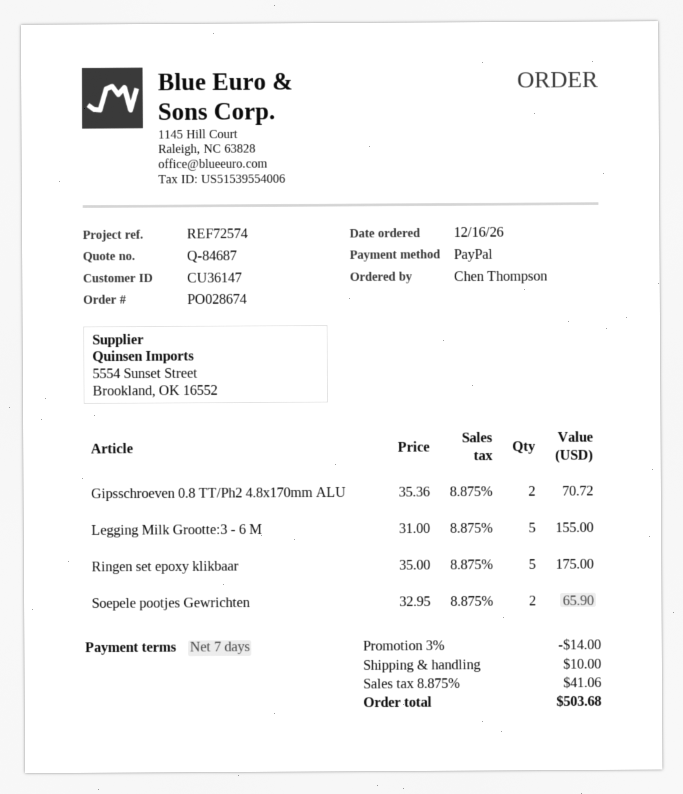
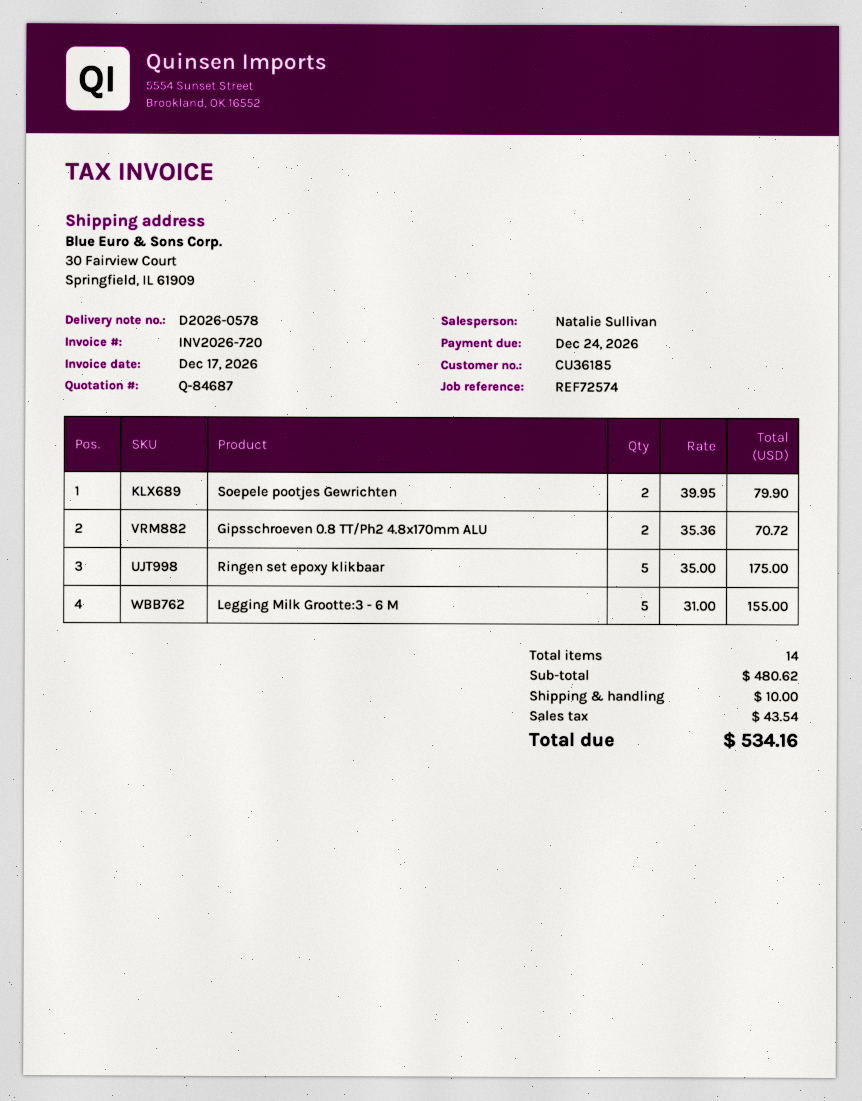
customer number: CU36147 -> CU36185
Soepele pootjes Gewrichten: 2 x 32.95 = 65.90 -> 2 x 39.95 = 79.90
discount: 3% = 14.00 -> none
tax: 41.06 -> 43.54
total: 503.68 -> 534.16

